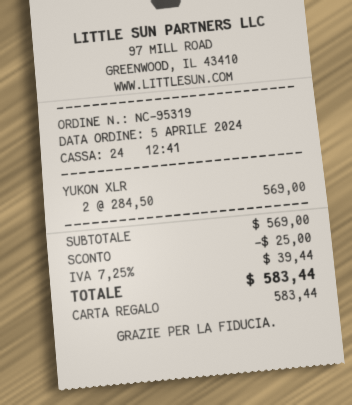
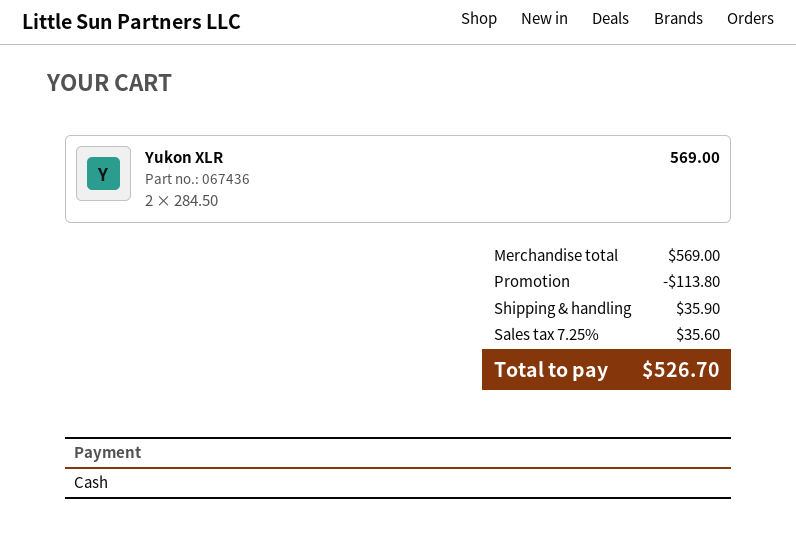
payment method: gift card -> cash
discount: 25.00 -> 113.80
shipping: none -> 35.90
tax: 7.25% = 39.44 -> 7.25% = 35.60
total: 583.44 -> 526.70

